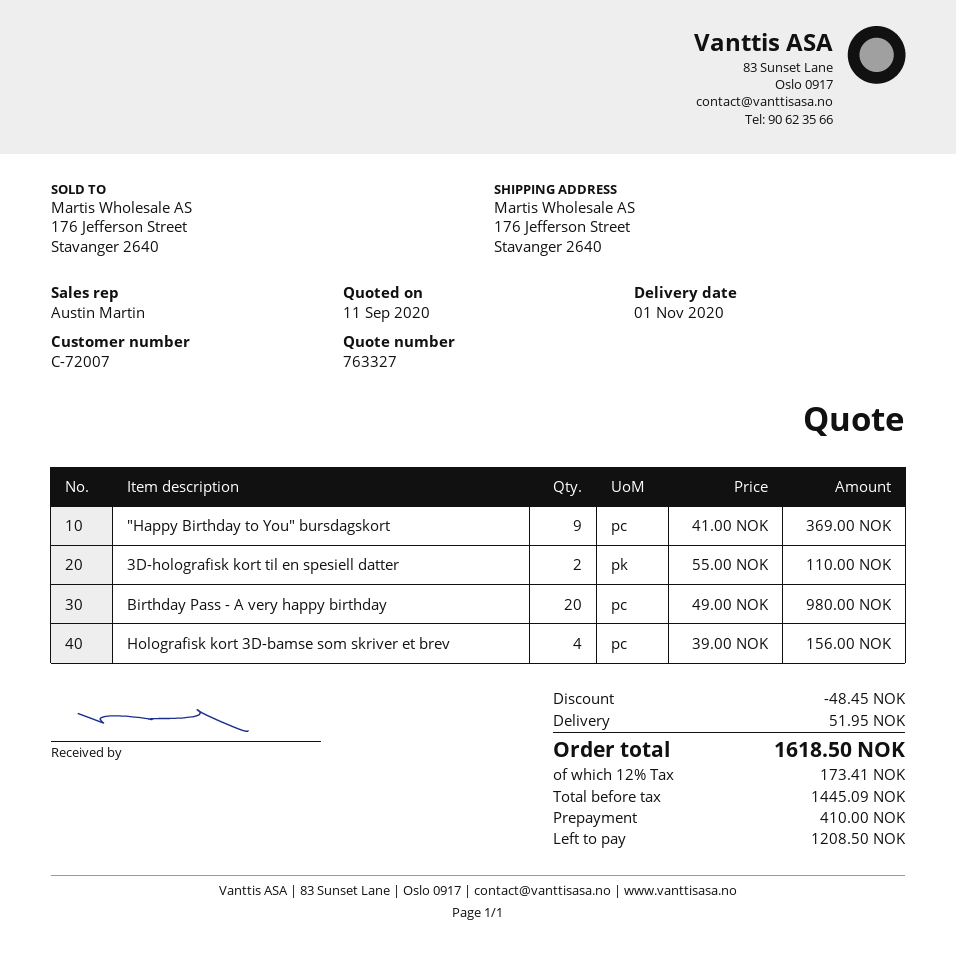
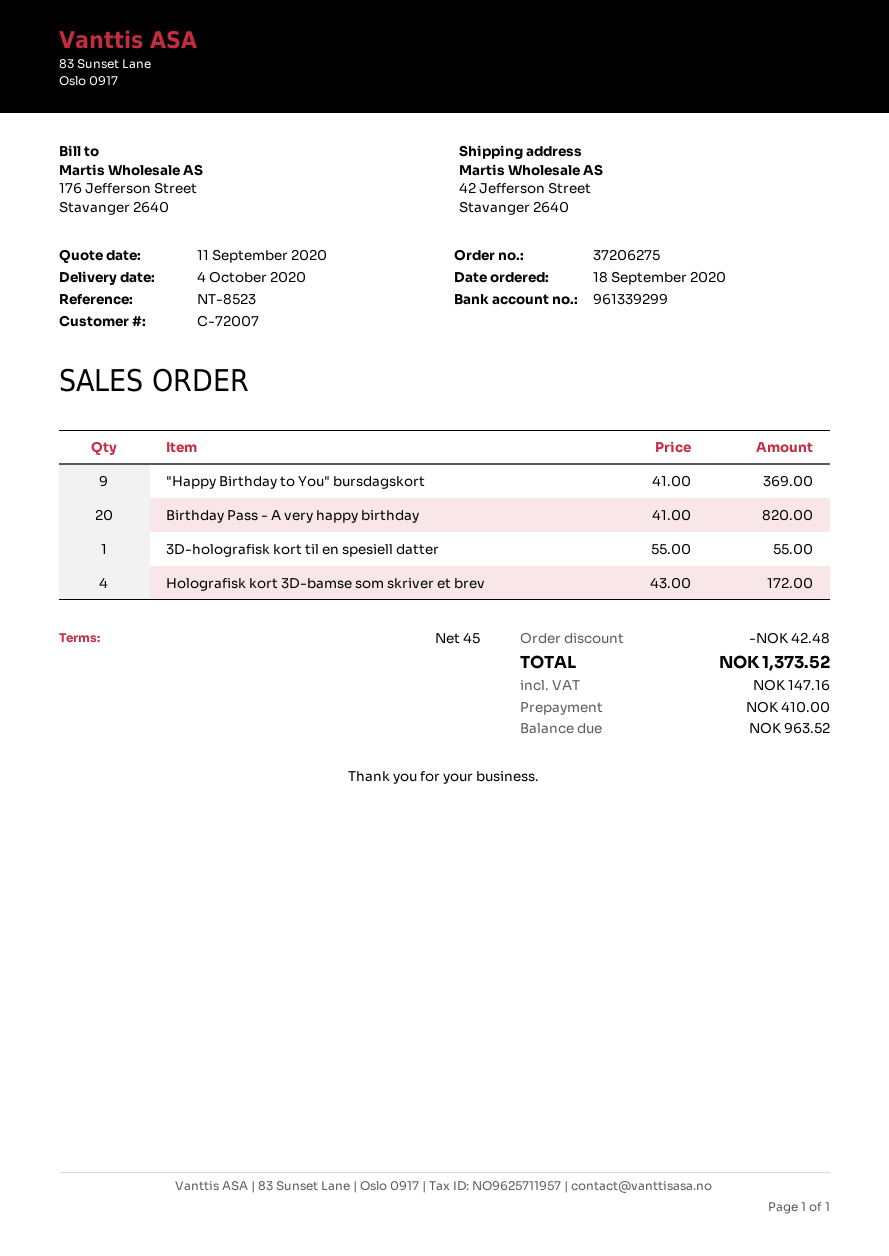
delivery date: 2020-11-01 -> 2020-10-04
ship to: 176 Jefferson Street, Stavanger 2640 -> 42 Jefferson Street, Stavanger 2640
3D-holografisk kort til en spesiell datter: 2 x 55.00 = 110.00 -> 1 x 55.00 = 55.00
Birthday Pass - A very happy birthday: 20 x 49.00 = 980.00 -> 20 x 41.00 = 820.00
Holografisk kort 3D-bamse som skriver et brev: 4 x 39.00 = 156.00 -> 4 x 43.00 = 172.00
discount: 48.45 -> 42.48
shipping: 51.95 -> none
tax: 173.41 -> 147.16
total: 1618.50 -> 1373.52
balance: 1208.50 -> 963.52

